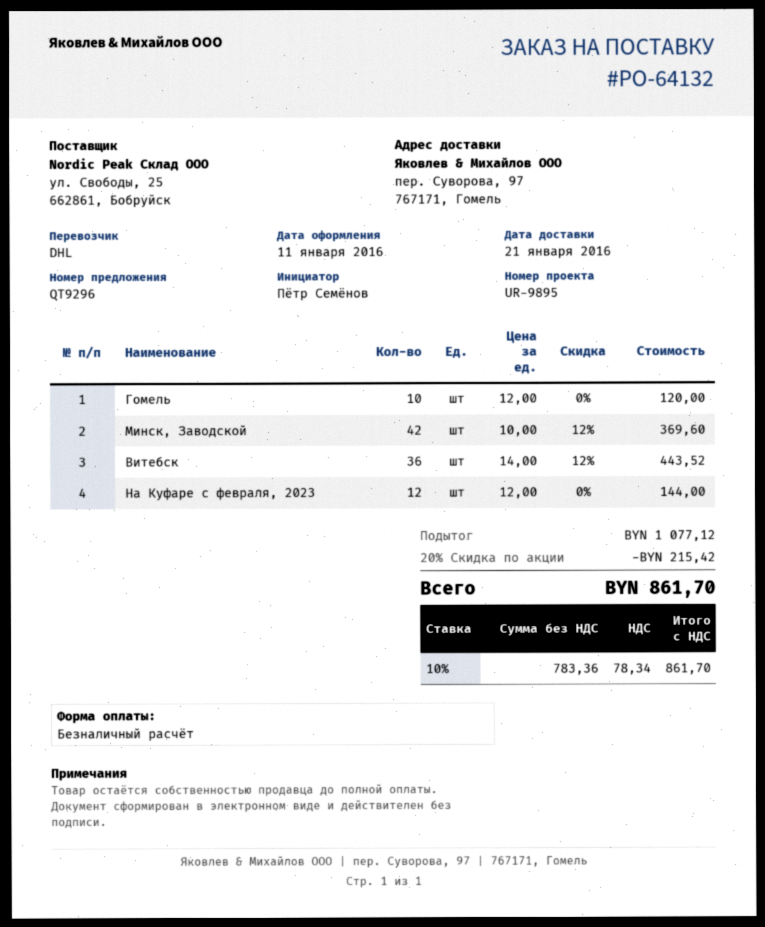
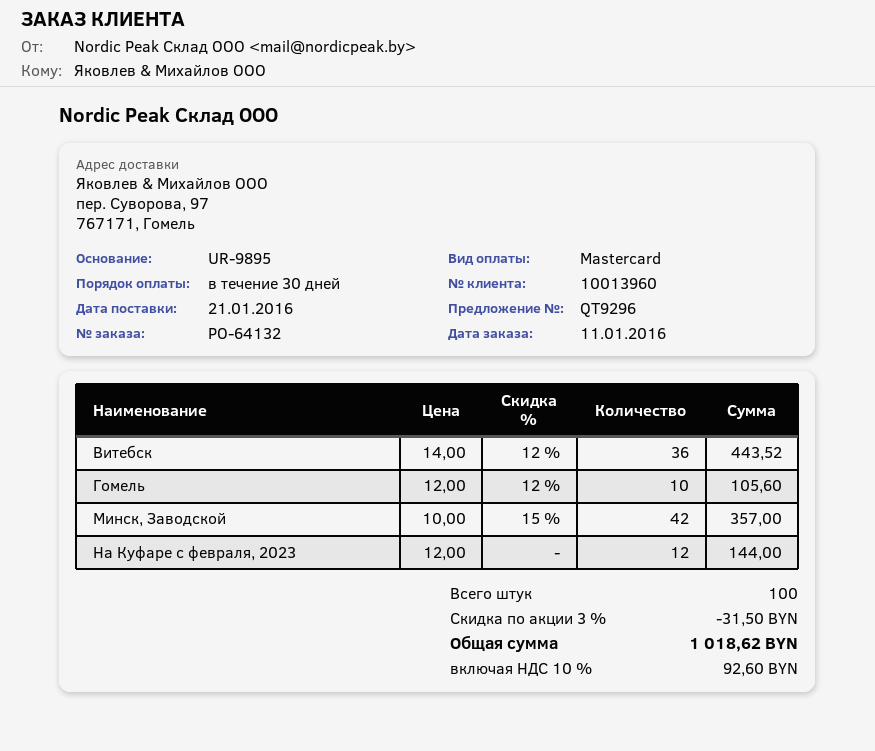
payment method: bank transfer -> Mastercard
Гомель: 10 x 12.00 = 120.00 -> 10 x 12.00 - 12% = 105.60
Минск, Заводской: 42 x 10.00 - 12% = 369.60 -> 42 x 10.00 - 15% = 357.00
discount: 20% = 215.42 -> 3% = 31.50
tax: 10% = 78.34 -> 10% = 92.60
total: 861.70 -> 1018.62

